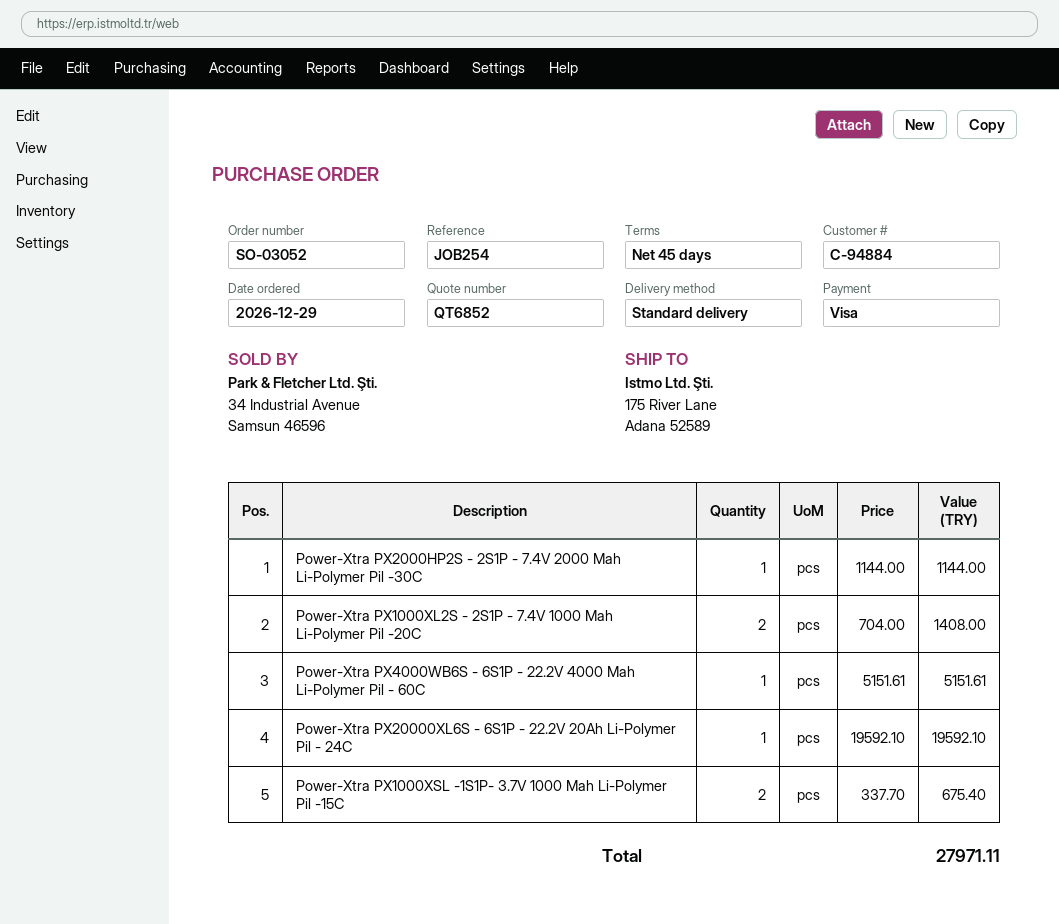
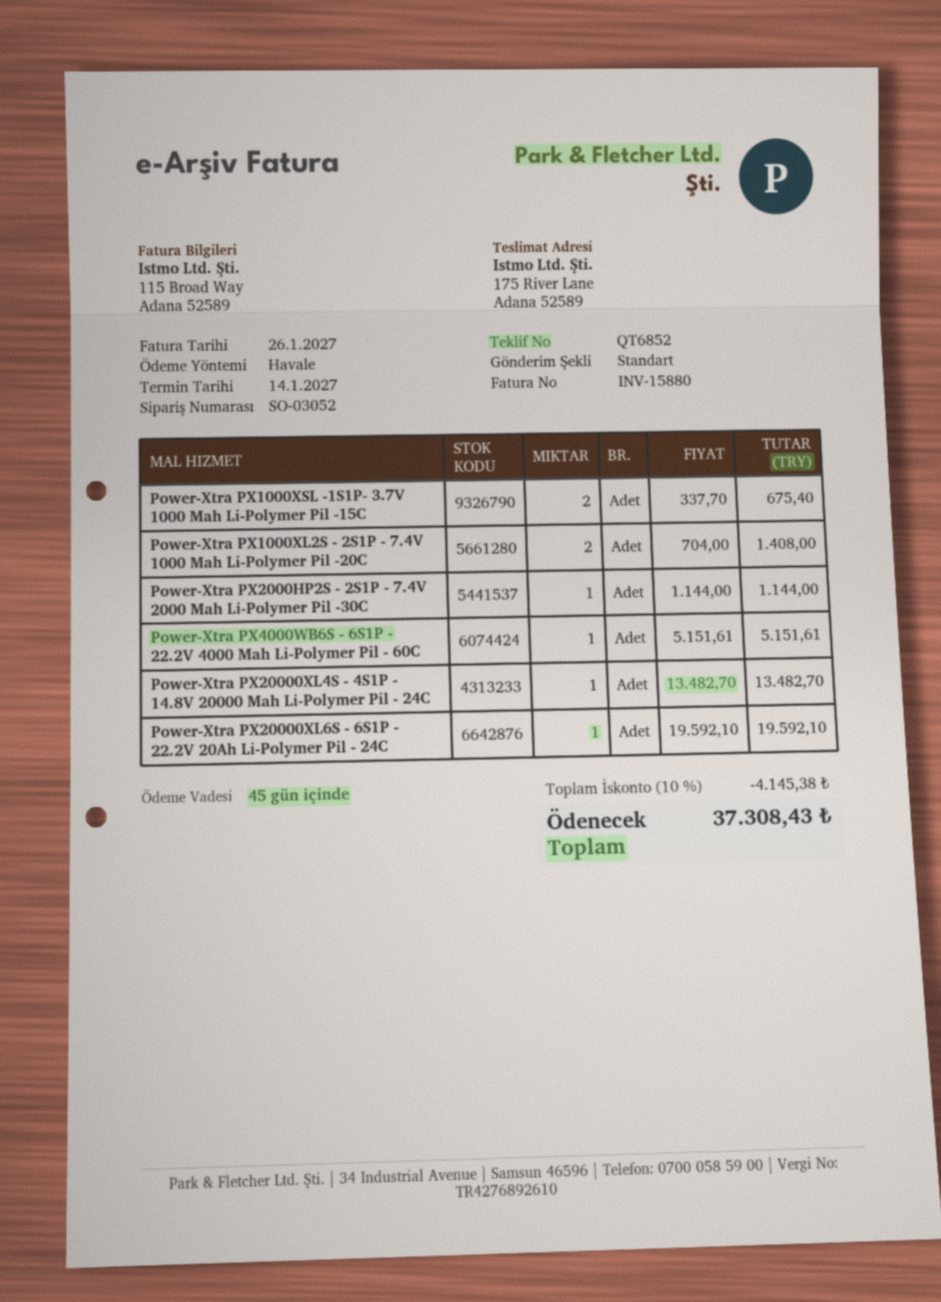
payment method: Visa -> bank transfer
Power-Xtra PX20000XL4S - 4S1P - 14.8V 20000 Mah Li-Polymer Pil - 24C: none -> 1 x 13482.70 = 13482.70
discount: none -> 10% = 4145.38
total: 27971.11 -> 37308.43

